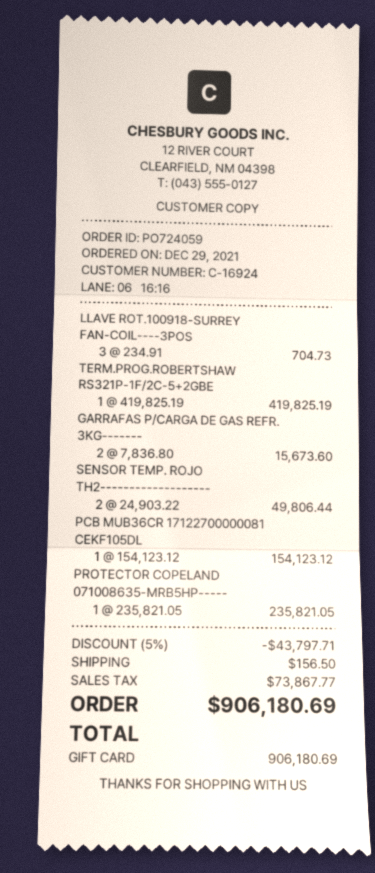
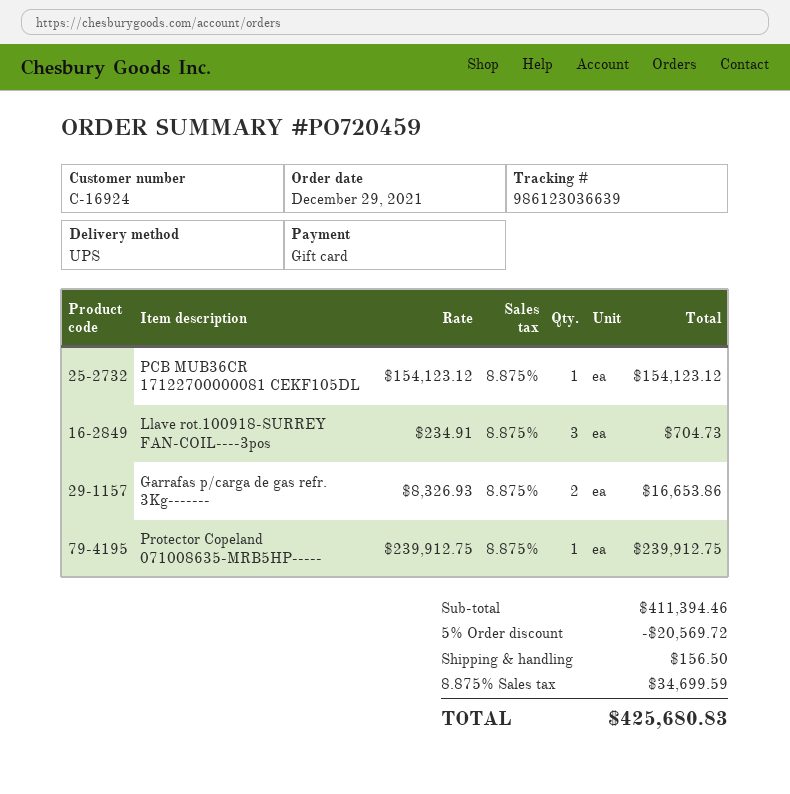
order number: PO724059 -> PO720459
TERM.PROG.ROBERTSHAW RS321P-1F/2C-5+2GBE: 1 x 419825.19 = 419825.19 -> none
GARRAFAS P/CARGA DE GAS REFR. 3KG-------: 2 x 7836.80 = 15673.60 -> 2 x 8326.93 = 16653.86
SENSOR TEMP. ROJO TH2-------------------: 2 x 24903.22 = 49806.44 -> none
PROTECTOR COPELAND 071008635-MRB5HP-----: 1 x 235821.05 = 235821.05 -> 1 x 239912.75 = 239912.75
discount: 5% = 43797.71 -> 5% = 20569.72
tax: 73867.77 -> 34699.59
total: 906180.69 -> 425680.83

